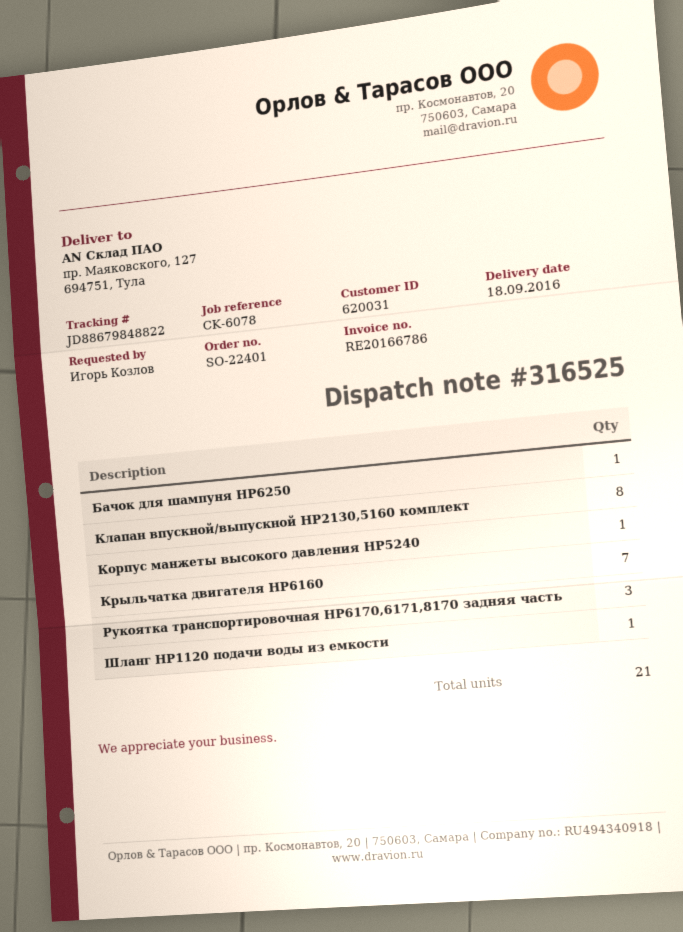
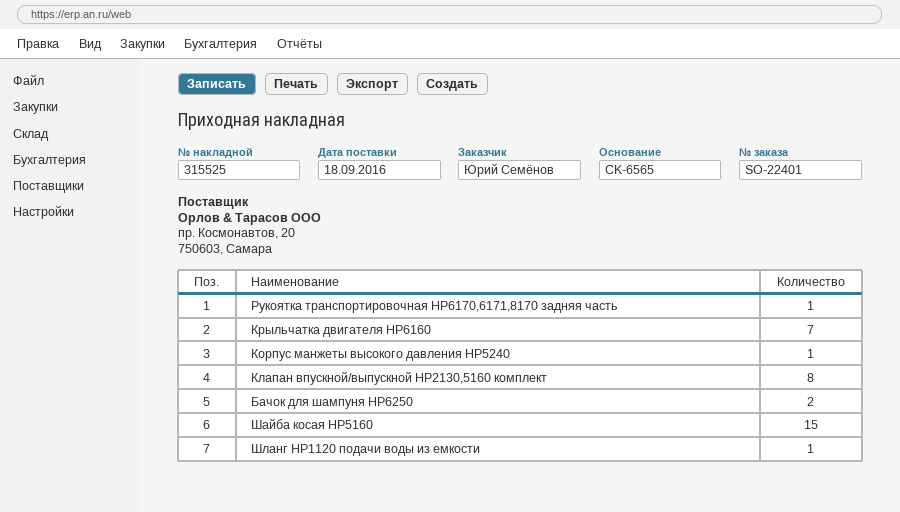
delivery note number: 316525 -> 315525
reference: CK-6078 -> CK-6565
ordered by: Игорь Козлов -> Юрий Семёнов
Бачок для шампуня HP6250: 1 -> 2
Рукоятка транспортировочная HP6170,6171,8170 задняя часть: 3 -> 1
Шайба косая HP5160: none -> 15

